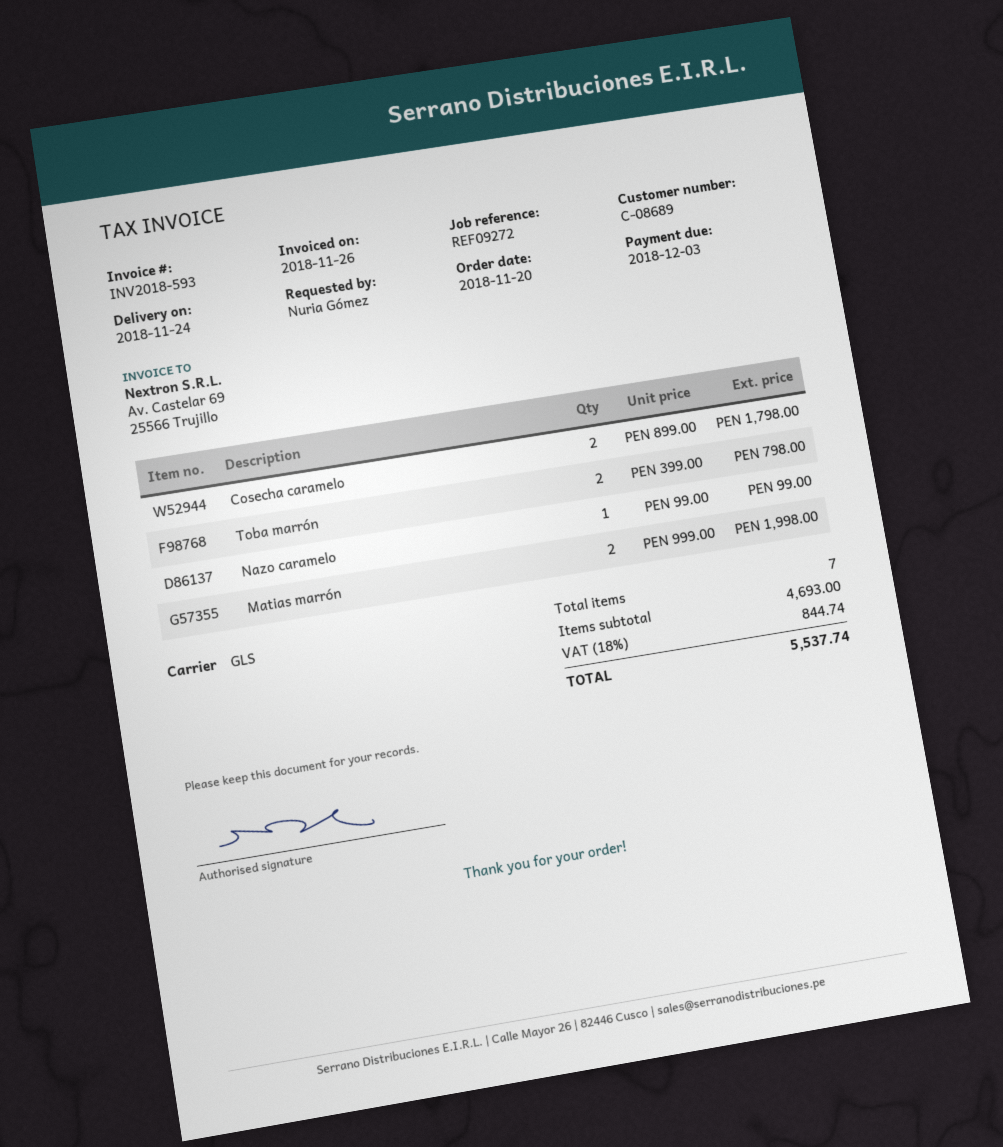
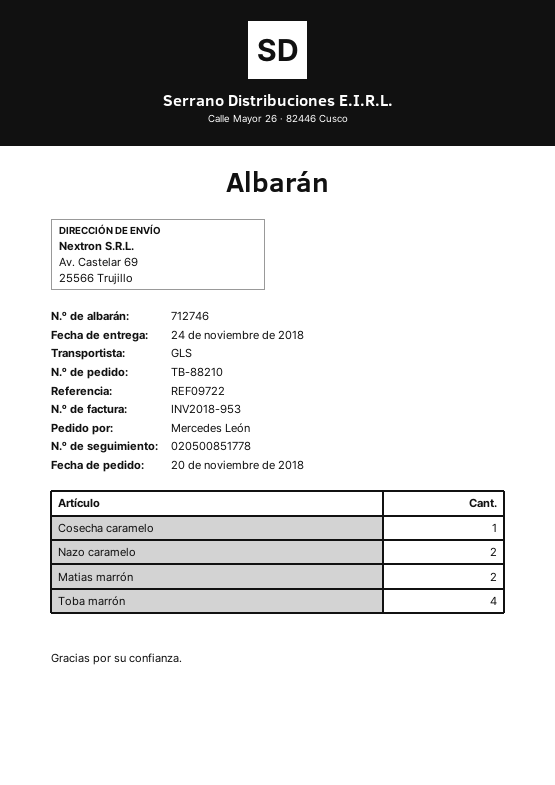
invoice number: INV2018-593 -> INV2018-953
reference: REF09272 -> REF09722
ordered by: Nuria Gómez -> Mercedes León
Cosecha caramelo: 2 -> 1
Toba marrón: 2 -> 4
Nazo caramelo: 1 -> 2

